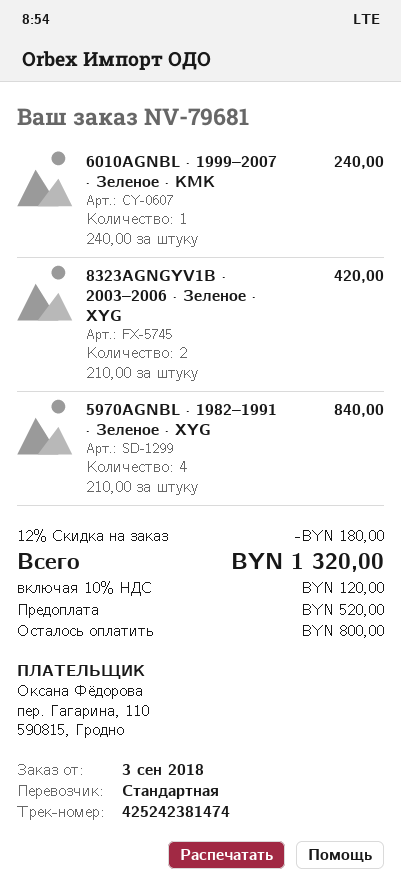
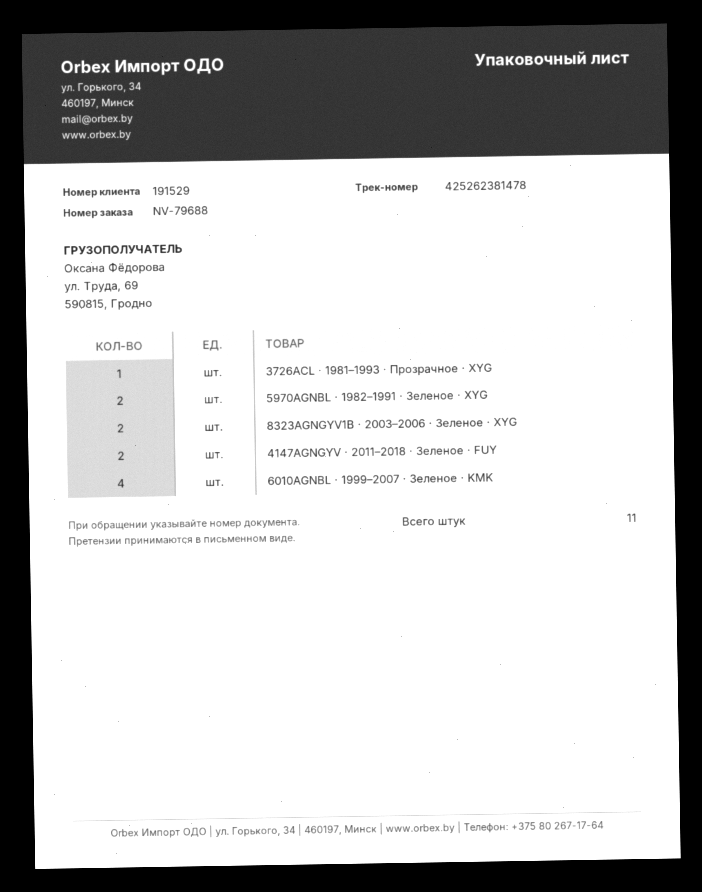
order number: NV-79681 -> NV-79688
tracking number: 425242381474 -> 425262381478
6010AGNBL · 1999–2007 · Зеленое · KMK: 1 -> 4
5970AGNBL · 1982–1991 · Зеленое · XYG: 4 -> 2
3726ACL · 1981–1993 · Прозрачное · XYG: none -> 1
4147AGNGYV · 2011–2018 · Зеленое · FUY: none -> 2

